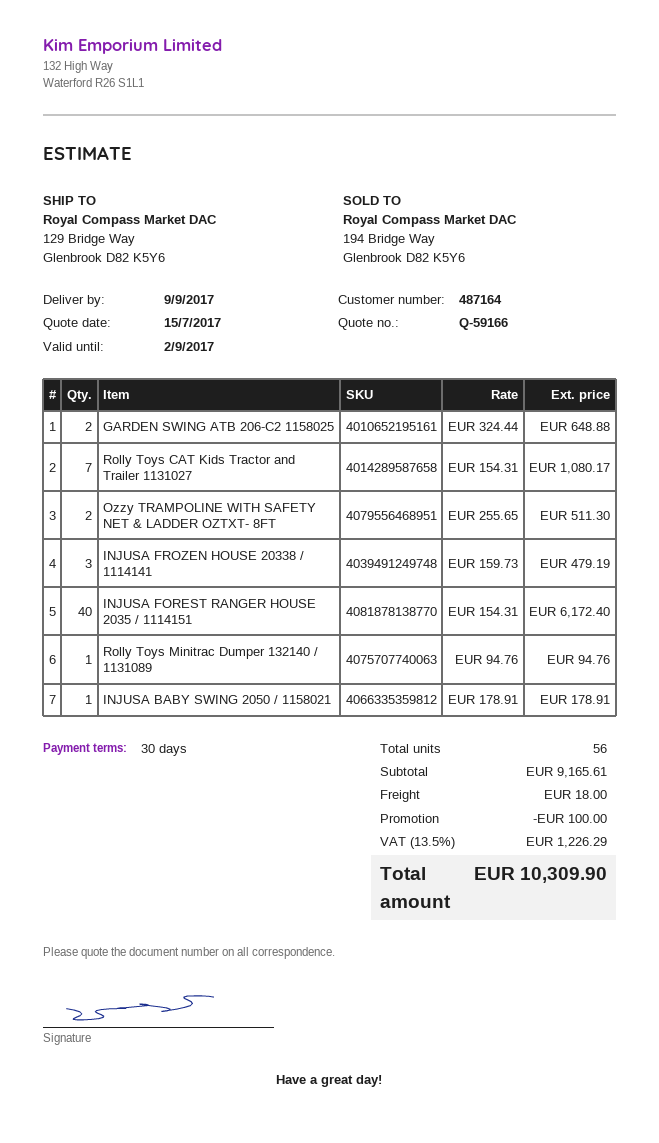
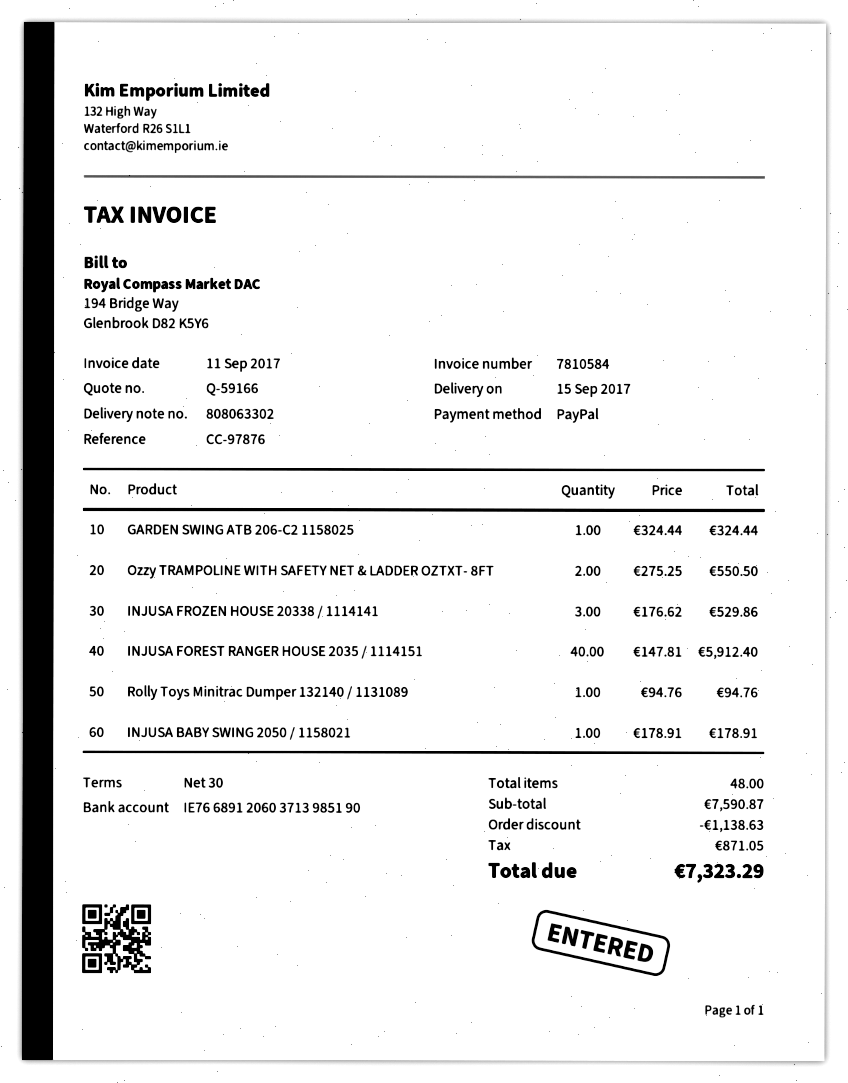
delivery date: 2017-09-09 -> 2017-09-15
GARDEN SWING ATB 206-C2 1158025: 2 x 324.44 = 648.88 -> 1 x 324.44 = 324.44
Rolly Toys CAT Kids Tractor and Trailer 1131027: 7 x 154.31 = 1080.17 -> none
Ozzy TRAMPOLINE WITH SAFETY NET & LADDER OZTXT- 8FT: 2 x 255.65 = 511.30 -> 2 x 275.25 = 550.50
INJUSA FROZEN HOUSE 20338 / 1114141: 3 x 159.73 = 479.19 -> 3 x 176.62 = 529.86
INJUSA FOREST RANGER HOUSE 2035 / 1114151: 40 x 154.31 = 6172.40 -> 40 x 147.81 = 5912.40
total quantity: 56 -> 48
subtotal: 9165.61 -> 7590.87
discount: 100.00 -> 1138.63
shipping: 18.00 -> none
tax: 1226.29 -> 871.05
total: 10309.90 -> 7323.29

